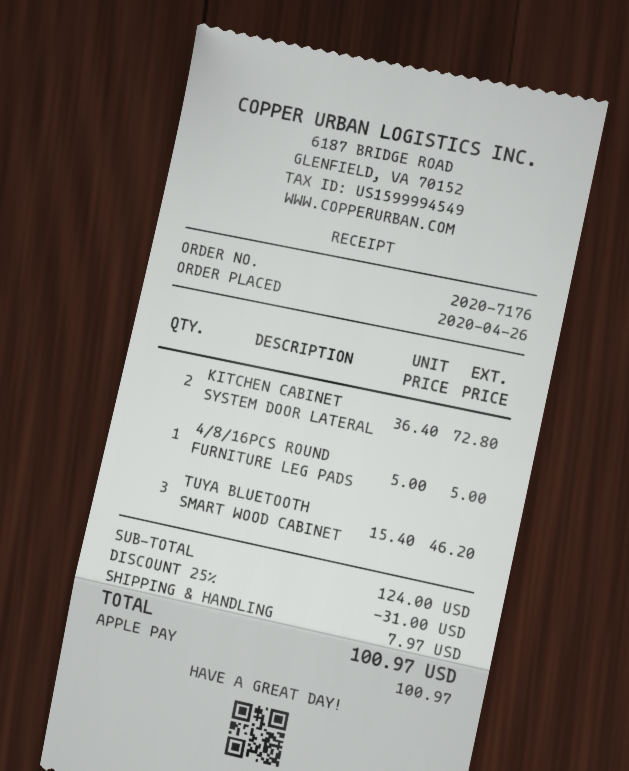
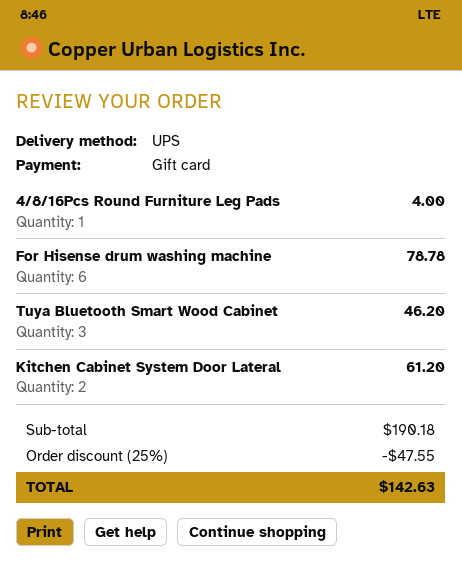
payment method: Apple Pay -> gift card
KITCHEN CABINET SYSTEM DOOR LATERAL: 2 for 72.80 -> 2 for 61.20
4/8/16PCS ROUND FURNITURE LEG PADS: 1 for 5.00 -> 1 for 4.00
For Hisense drum washing machine: none -> 6 for 78.78
subtotal: 124.00 -> 190.18
discount: 25% = 31.00 -> 25% = 47.55
shipping: 7.97 -> none
total: 100.97 -> 142.63

